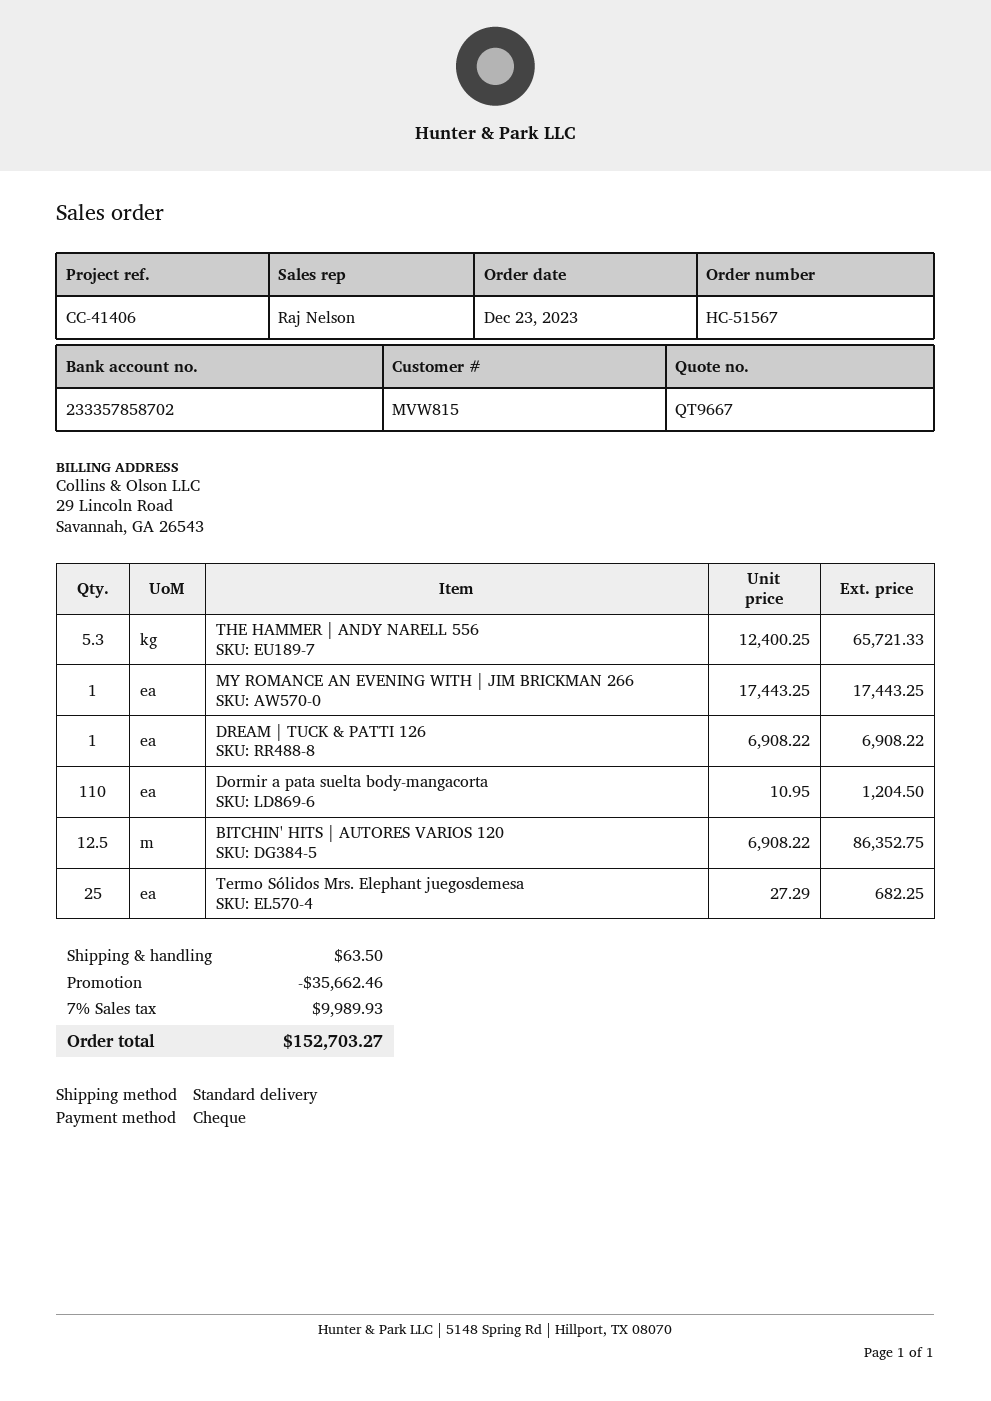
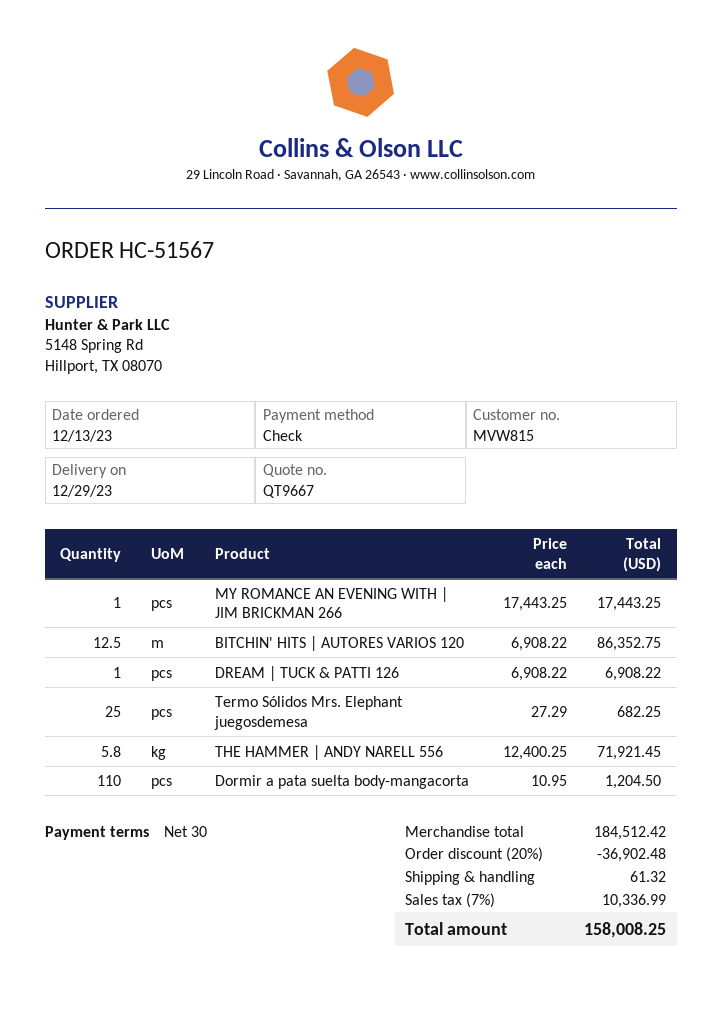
order date: 2023-12-23 -> 2023-12-13
THE HAMMER | ANDY NARELL 556: 5.3 x 12400.25 = 65721.33 -> 5.8 x 12400.25 = 71921.45
discount: 35662.46 -> 36902.48
shipping: 63.50 -> 61.32
tax: 7% = 9989.93 -> 7% = 10336.99
total: 152703.27 -> 158008.25

